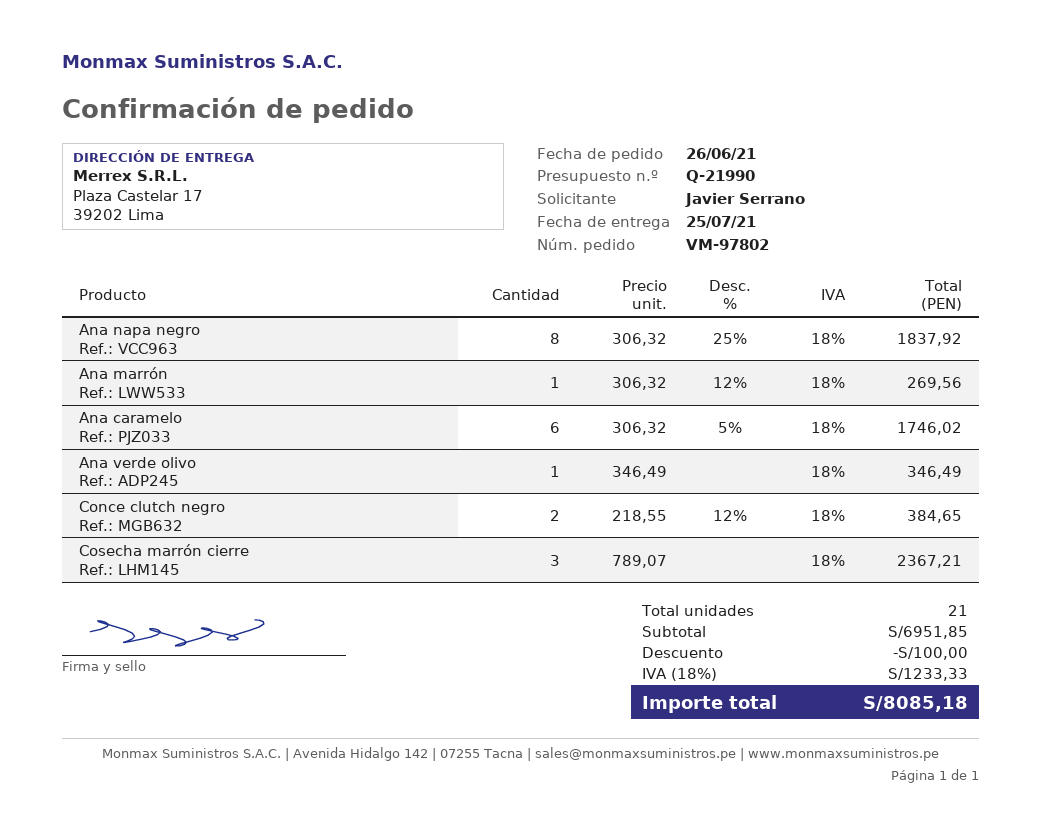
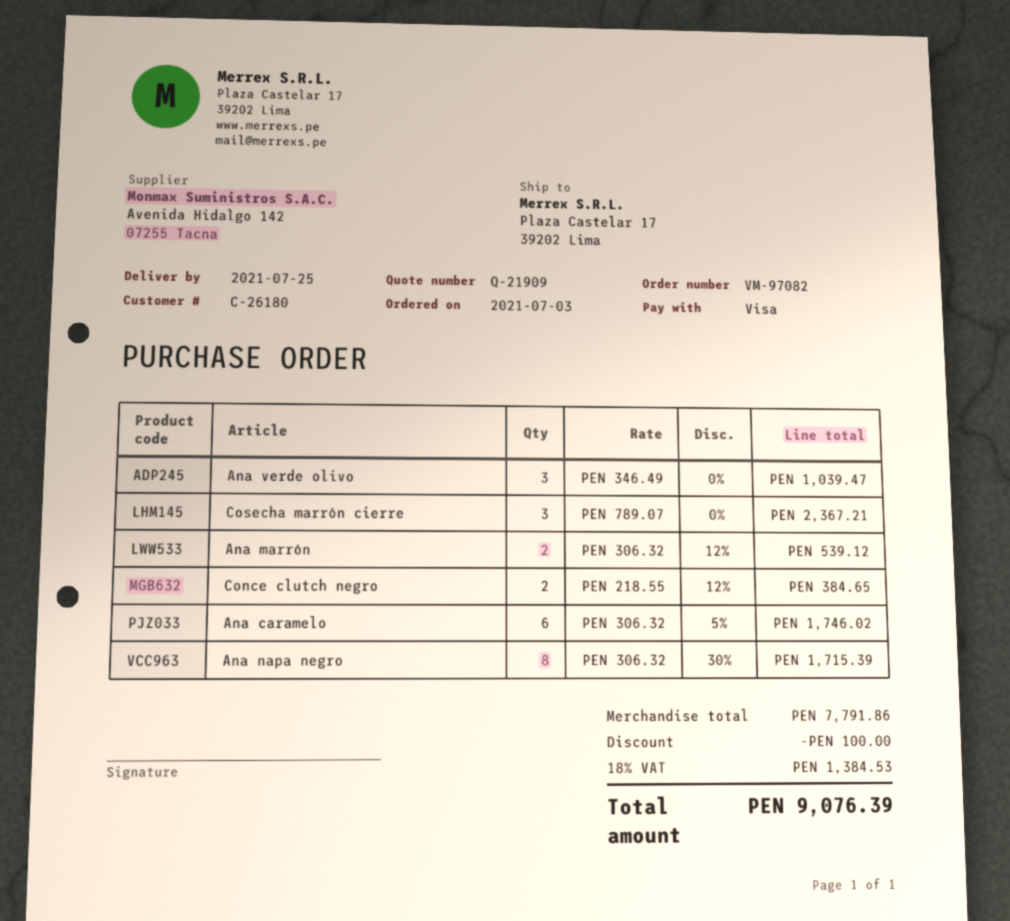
quote number: Q-21990 -> Q-21909
order number: VM-97802 -> VM-97082
order date: 2021-06-26 -> 2021-07-03
Ana napa negro: 8 x 306.32 - 25% = 1837.92 -> 8 x 306.32 - 30% = 1715.39
Ana marrón: 1 x 306.32 - 12% = 269.56 -> 2 x 306.32 - 12% = 539.12
Ana verde olivo: 1 x 346.49 = 346.49 -> 3 x 346.49 = 1039.47
subtotal: 6951.85 -> 7791.86
tax: 18% = 1233.33 -> 18% = 1384.53
total: 8085.18 -> 9076.39

